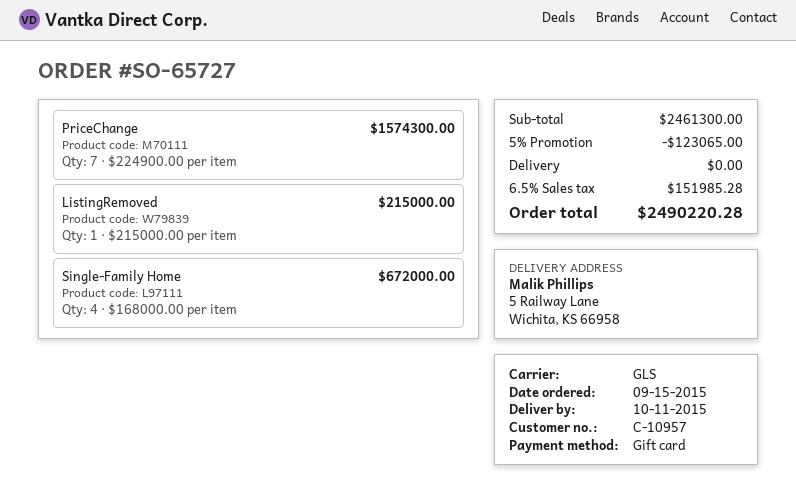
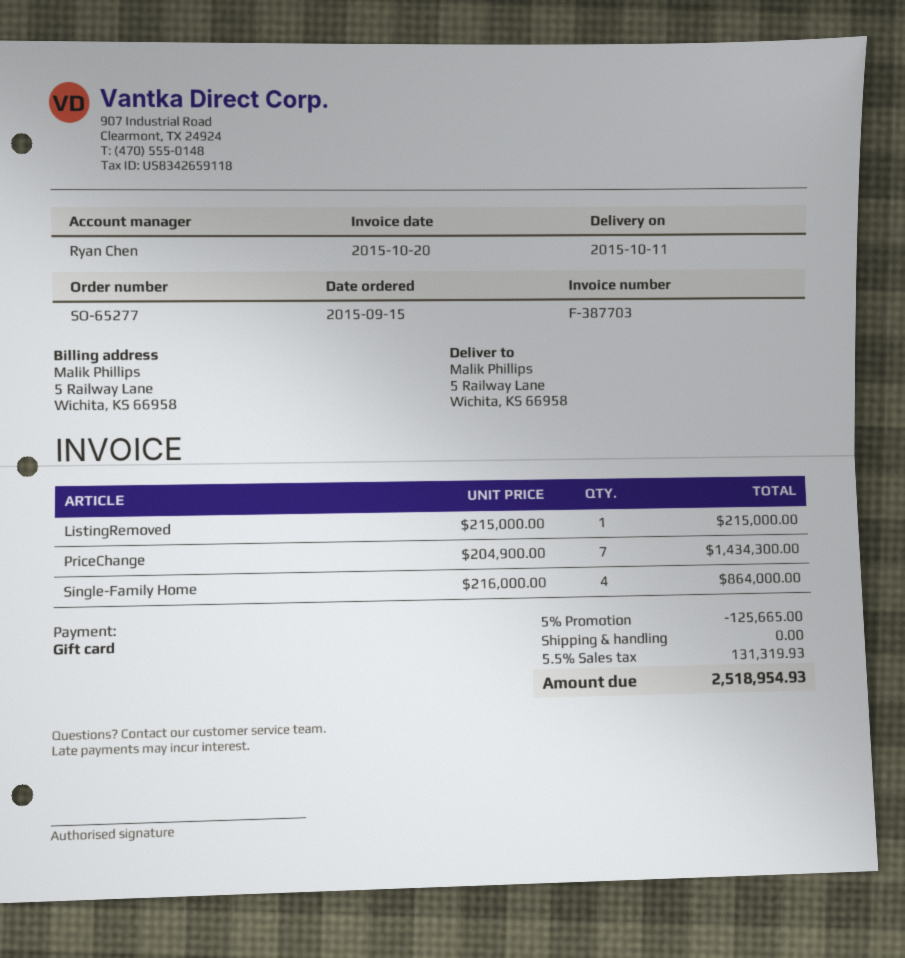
order number: SO-65727 -> SO-65277
PriceChange: 7 x 224900.00 = 1574300.00 -> 7 x 204900.00 = 1434300.00
Single-Family Home: 4 x 168000.00 = 672000.00 -> 4 x 216000.00 = 864000.00
discount: 5% = 123065.00 -> 5% = 125665.00
tax: 6.5% = 151985.28 -> 5.5% = 131319.93
total: 2490220.28 -> 2518954.93

